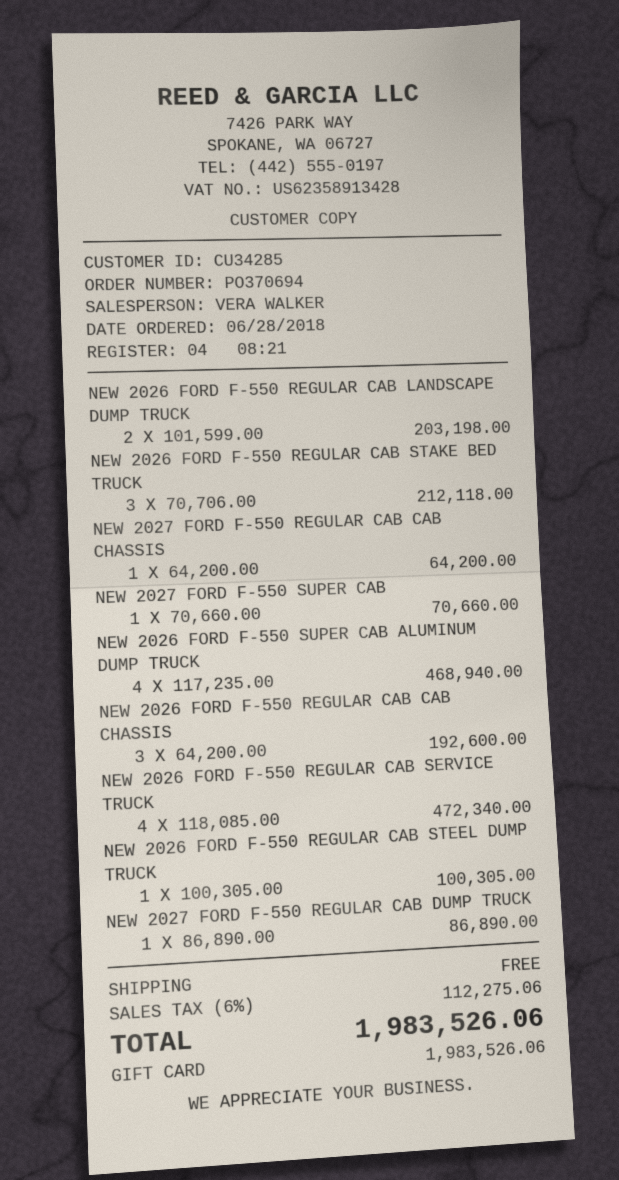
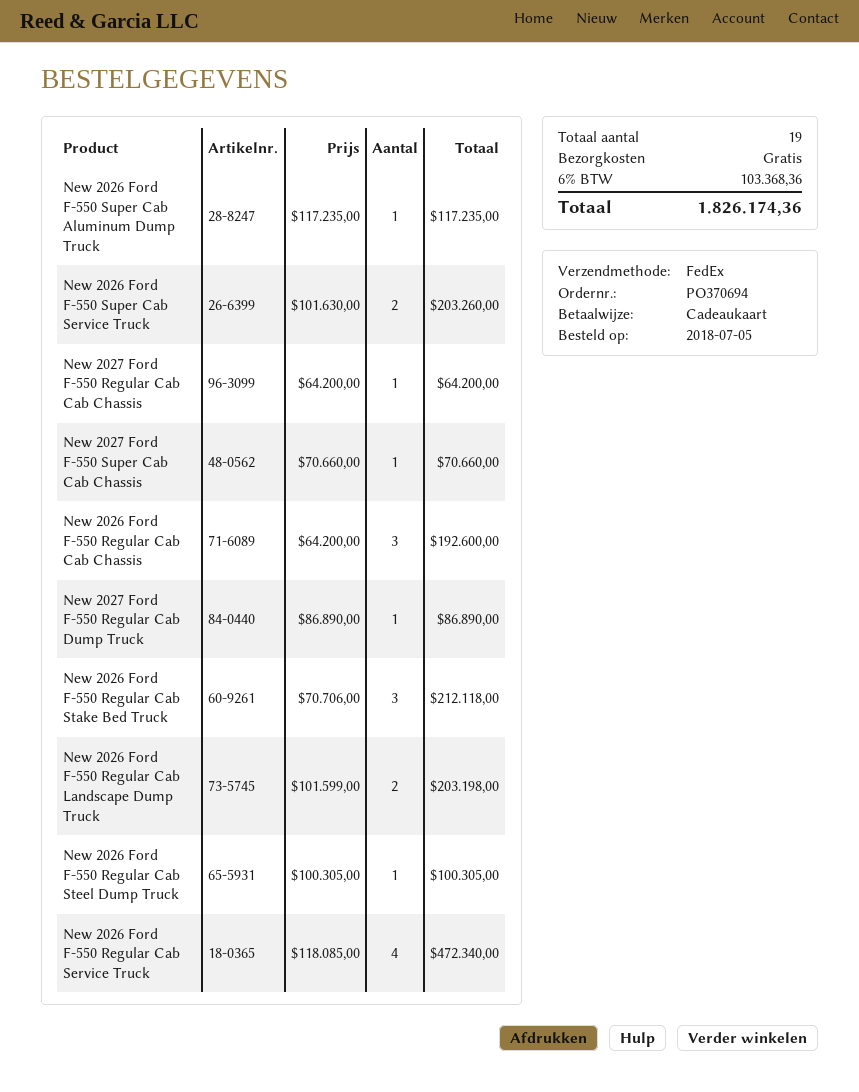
order date: 2018-06-28 -> 2018-07-05
NEW 2026 FORD F-550 SUPER CAB ALUMINUM DUMP TRUCK: 4 x 117235.00 = 468940.00 -> 1 x 117235.00 = 117235.00
New 2026 Ford F-550 Super Cab Service Truck: none -> 2 x 101630.00 = 203260.00
tax: 6% = 112275.06 -> 6% = 103368.36
total: 1983526.06 -> 1826174.36

